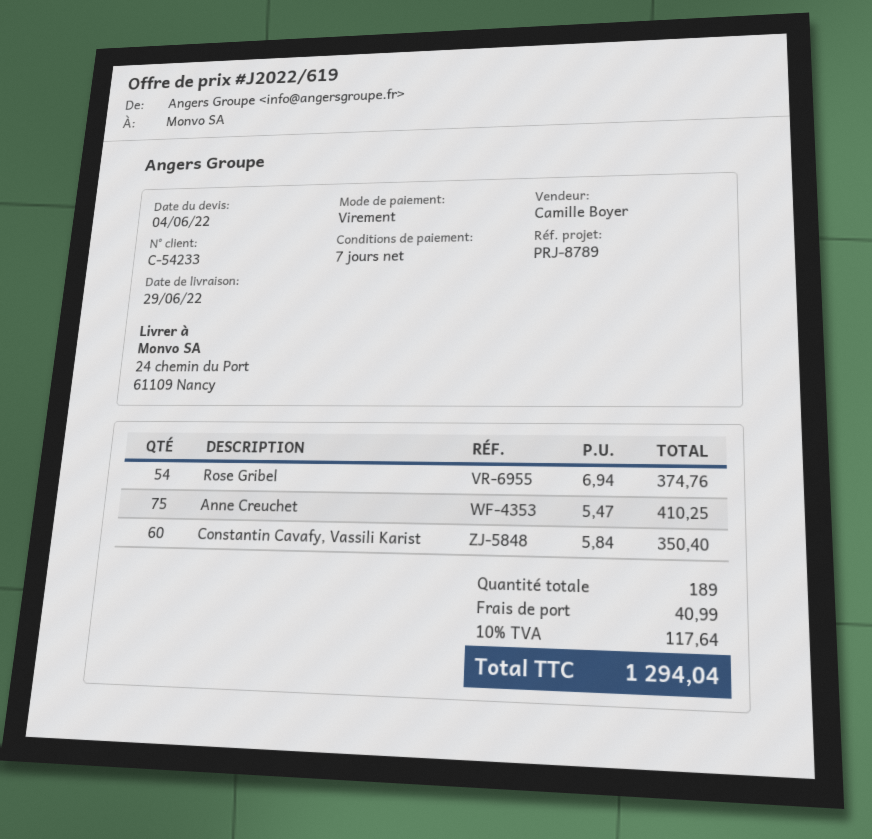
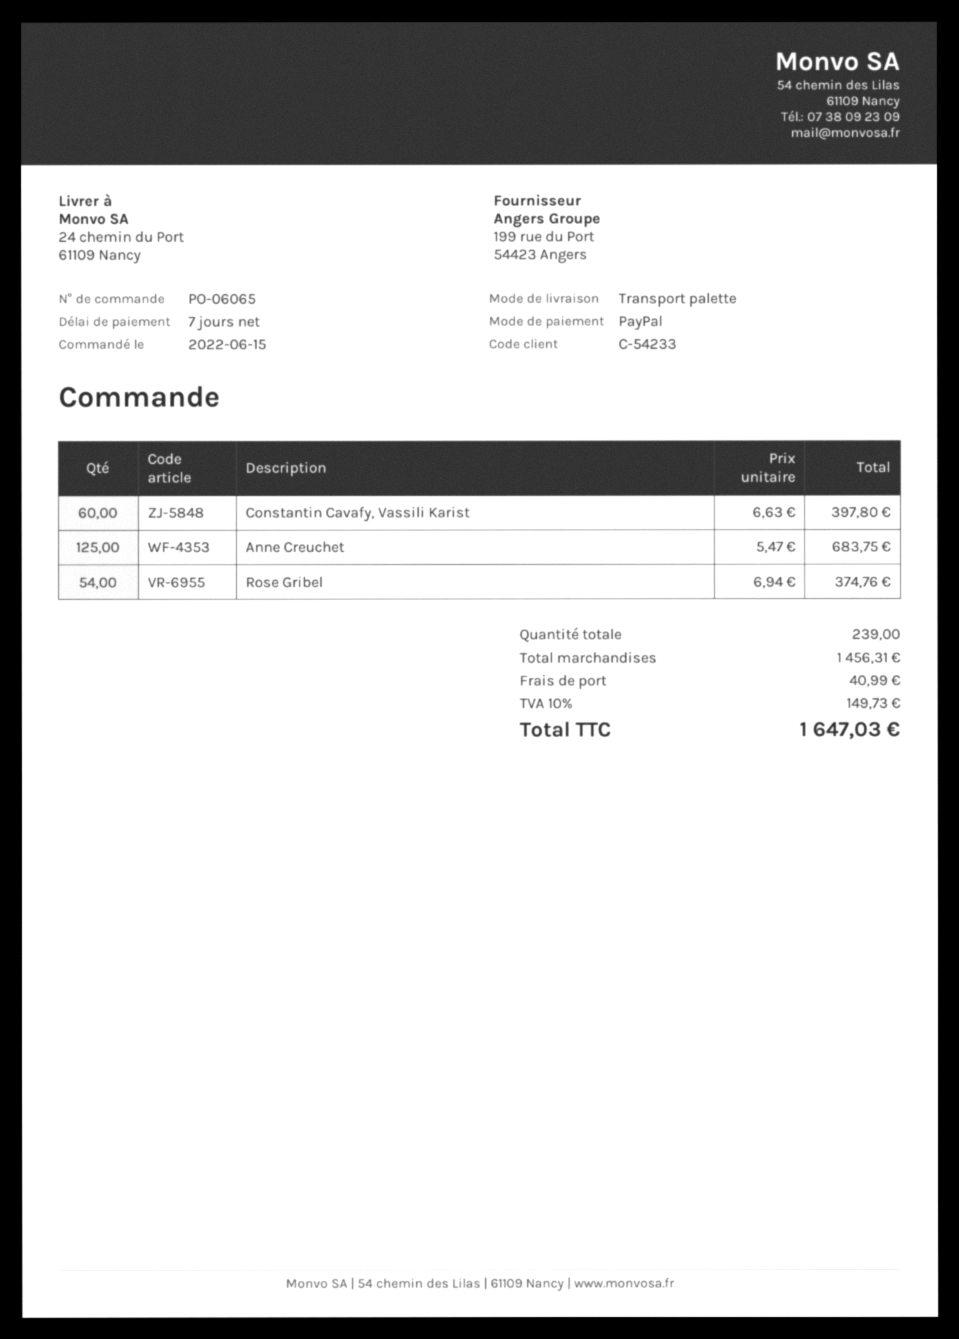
payment method: bank transfer -> PayPal
Anne Creuchet: 75 x 5.47 = 410.25 -> 125 x 5.47 = 683.75
Constantin Cavafy, Vassili Karist: 60 x 5.84 = 350.40 -> 60 x 6.63 = 397.80
total quantity: 189 -> 239
tax: 10% = 117.64 -> 10% = 149.73
total: 1294.04 -> 1647.03

